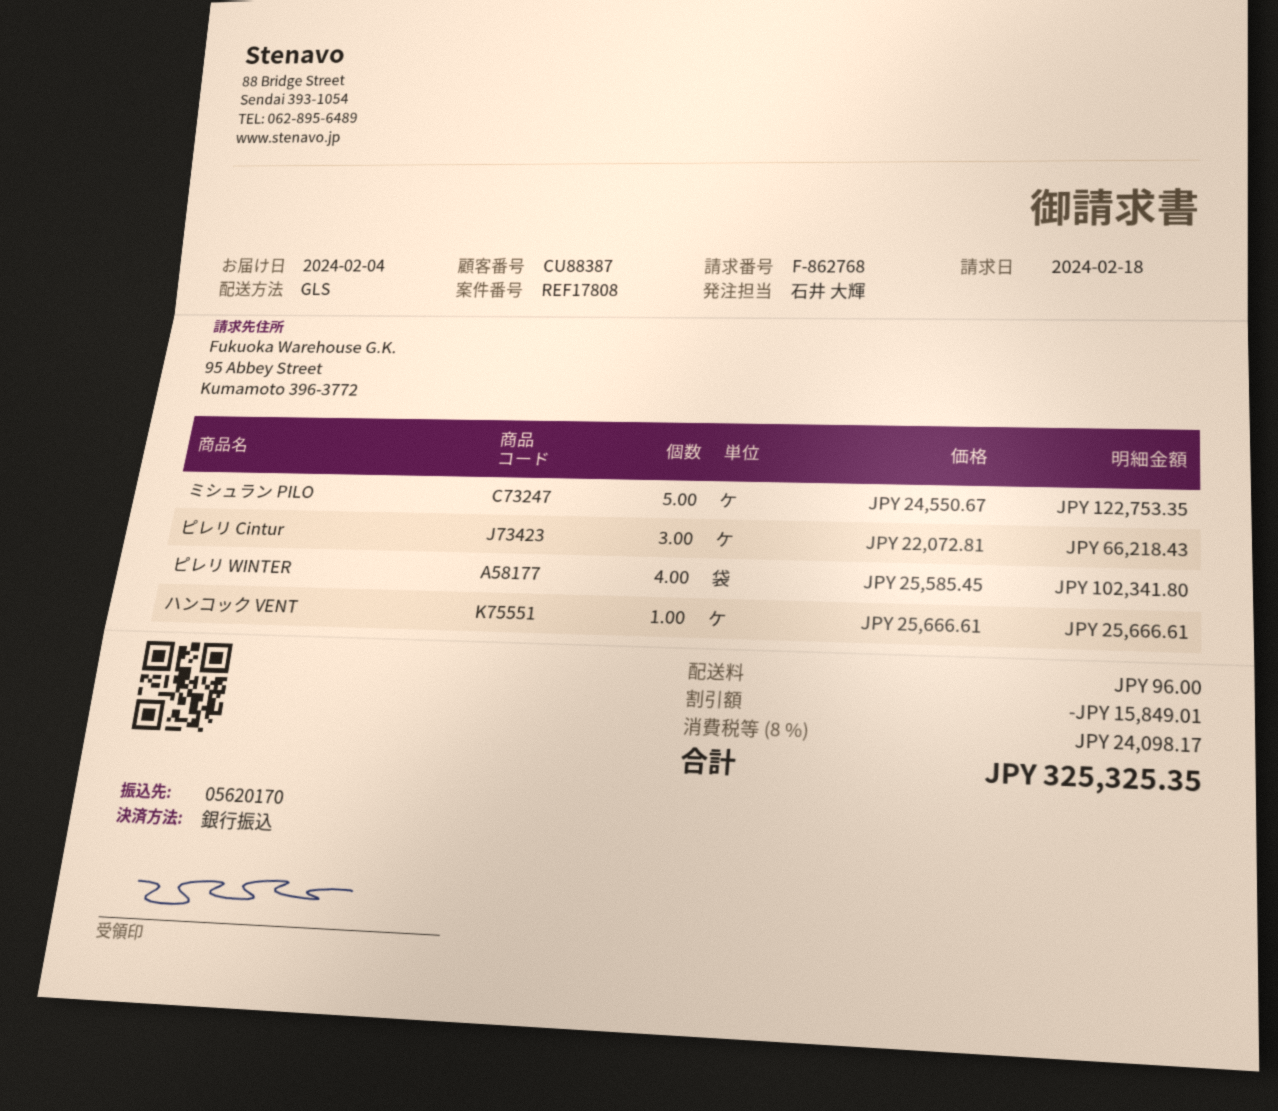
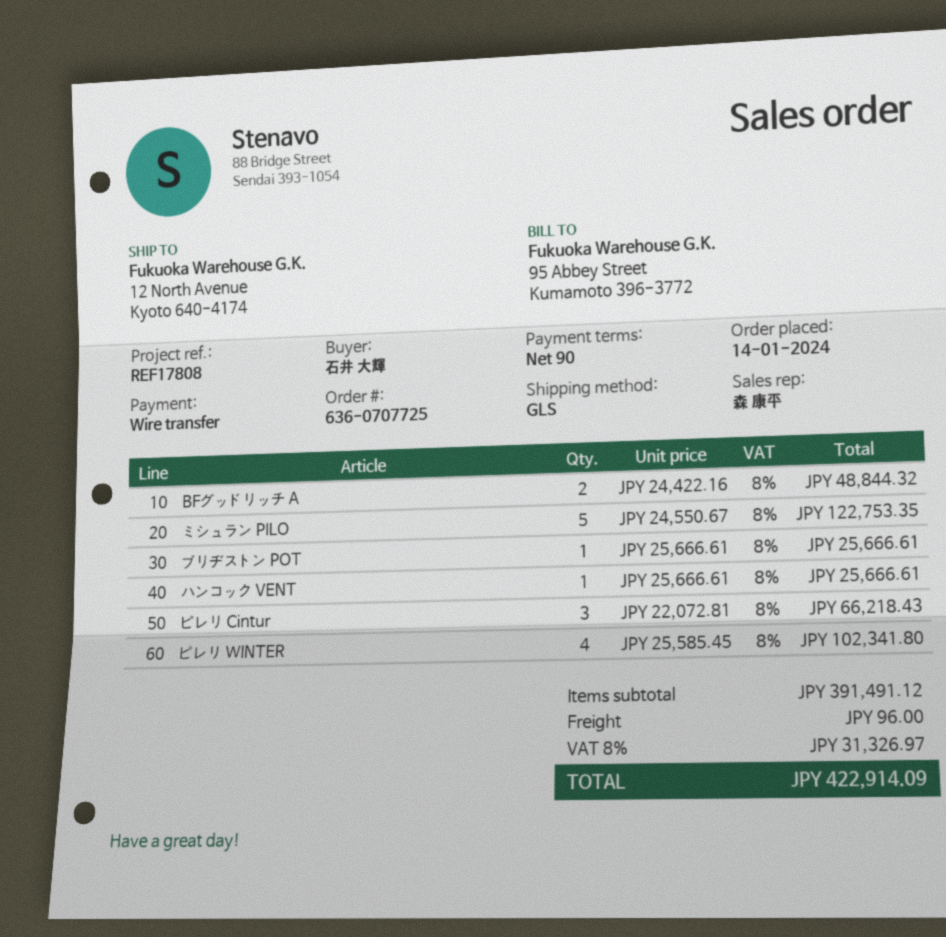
BFグッドリッチ A: none -> 2 x 24422.16 = 48844.32
ブリヂストン POT: none -> 1 x 25666.61 = 25666.61
discount: 15849.01 -> none
tax: 8% = 24098.17 -> 8% = 31326.97
total: 325325.35 -> 422914.09

